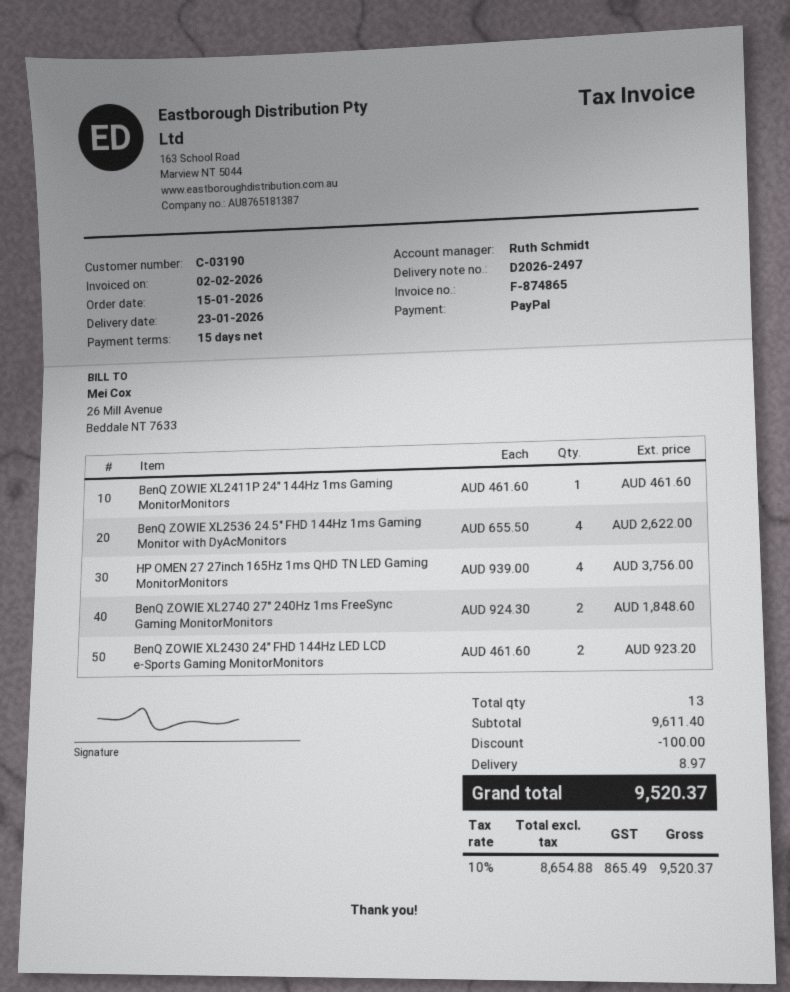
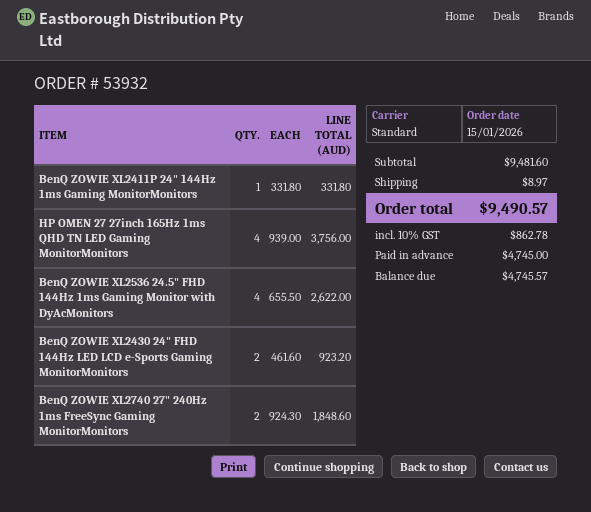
BenQ ZOWIE XL2411P 24" 144Hz 1ms Gaming MonitorMonitors: 1 x 461.60 = 461.60 -> 1 x 331.80 = 331.80
subtotal: 9611.40 -> 9481.60
discount: 100.00 -> none
tax: 10% = 865.49 -> 10% = 862.78
total: 9520.37 -> 9490.57

